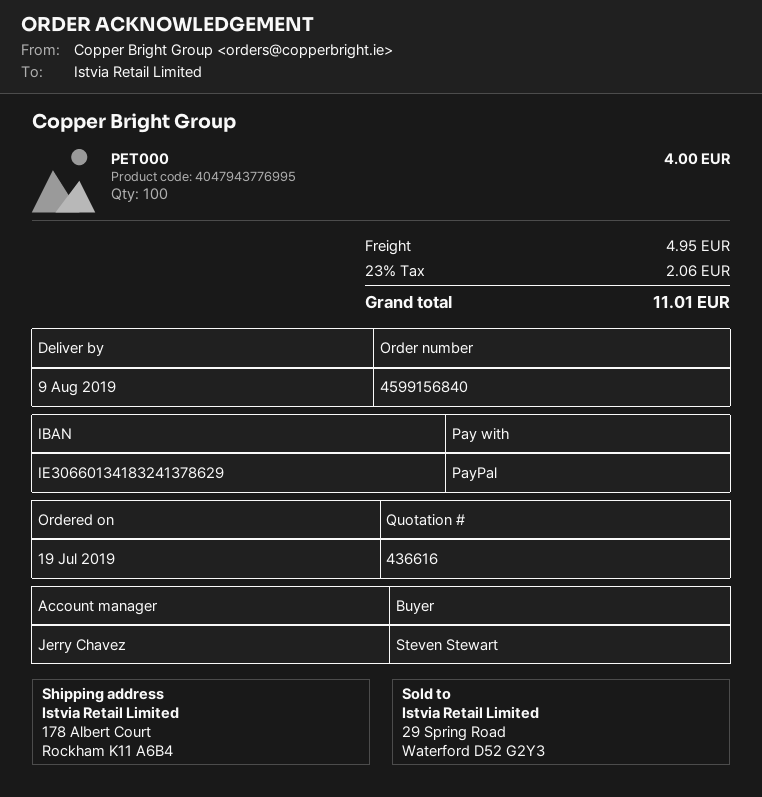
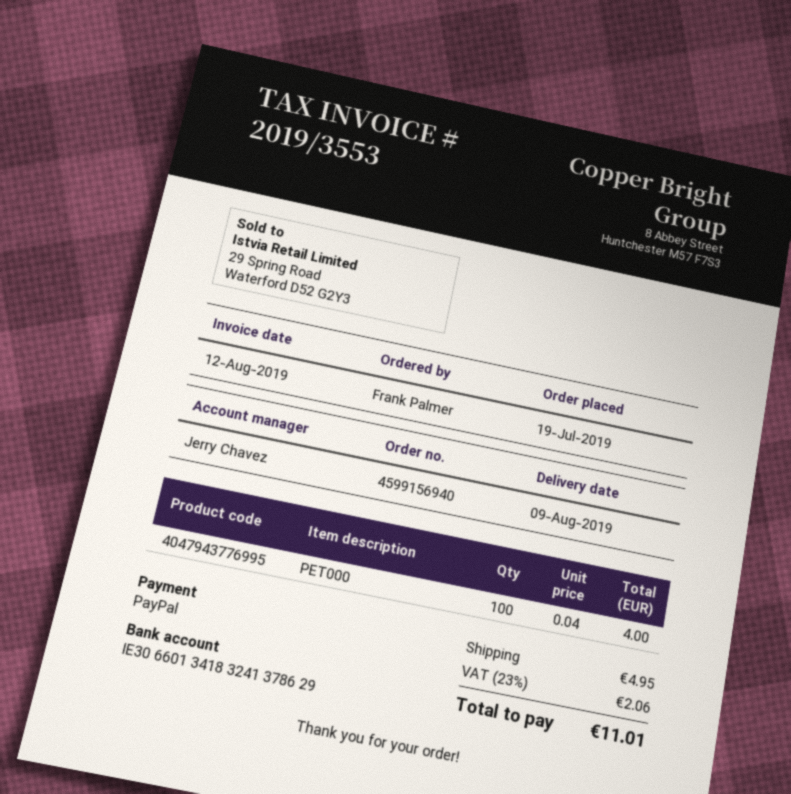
order number: 4599156840 -> 4599156940
ordered by: Steven Stewart -> Frank Palmer

